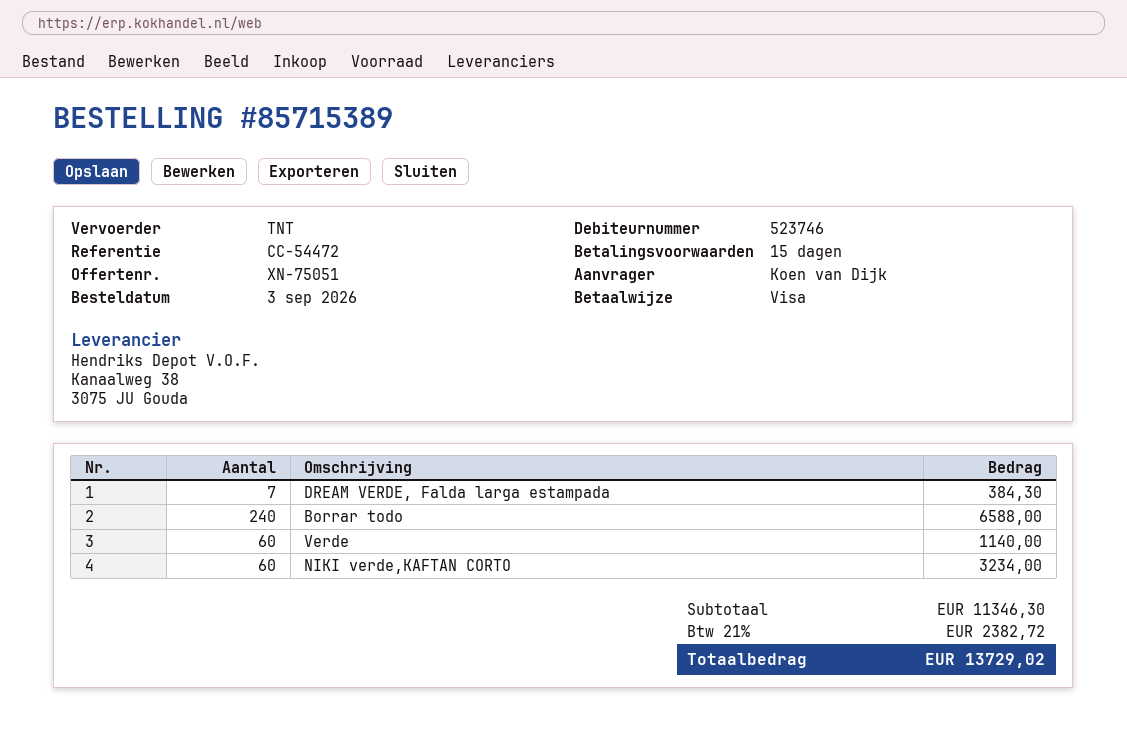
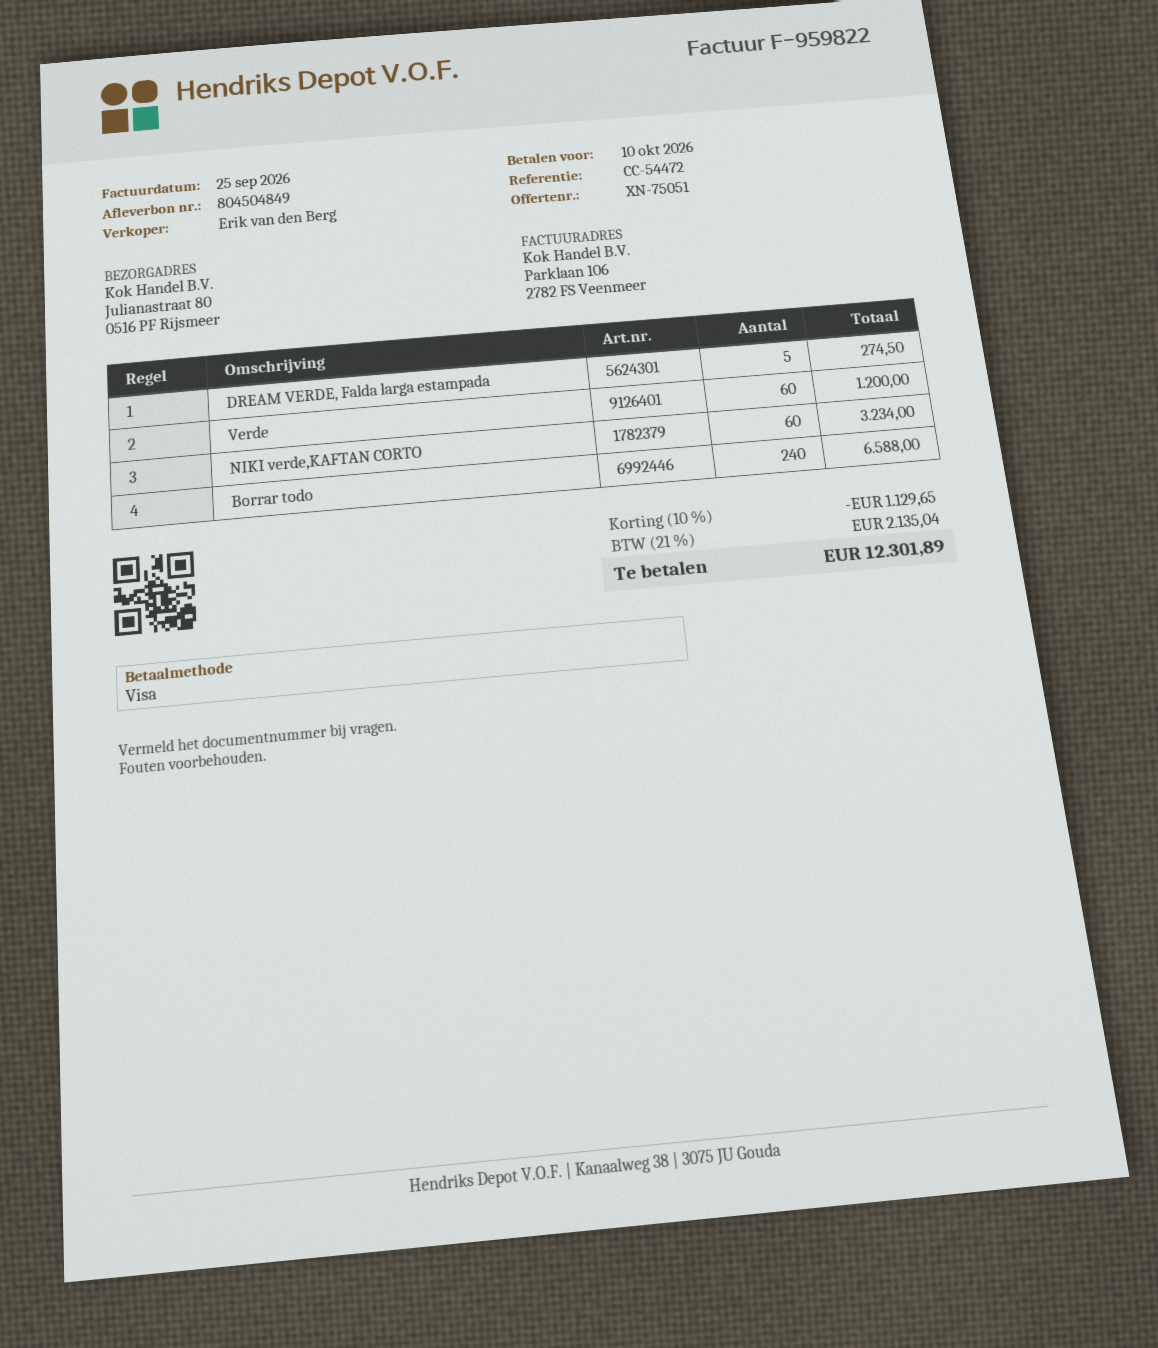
DREAM VERDE, Falda larga estampada: 7 for 384.30 -> 5 for 274.50
Verde: 60 for 1140.00 -> 60 for 1200.00
discount: none -> 10% = 1129.65
tax: 21% = 2382.72 -> 21% = 2135.04
total: 13729.02 -> 12301.89

